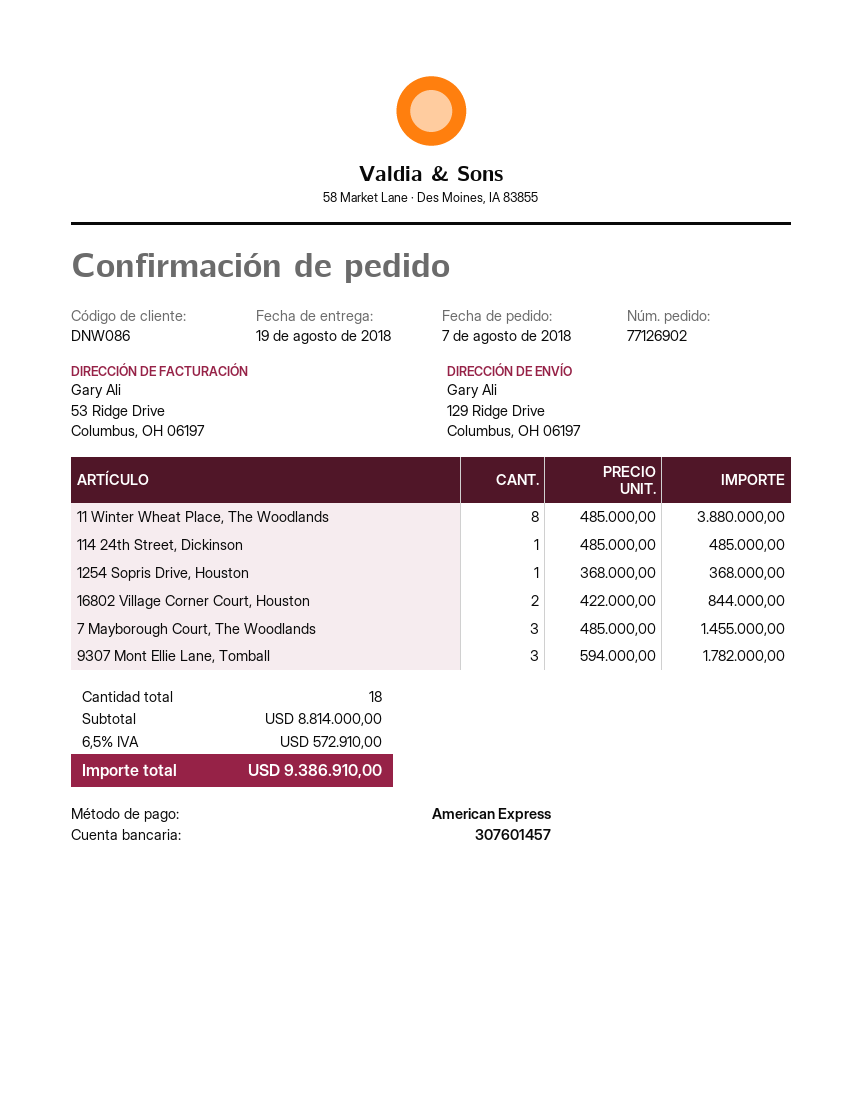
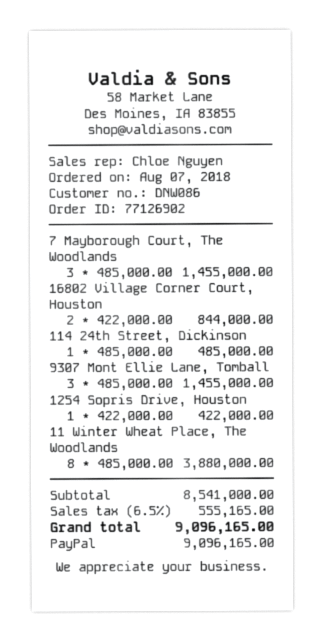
payment method: American Express -> PayPal
1254 Sopris Drive, Houston: 1 x 368000.00 = 368000.00 -> 1 x 422000.00 = 422000.00
9307 Mont Ellie Lane, Tomball: 3 x 594000.00 = 1782000.00 -> 3 x 485000.00 = 1455000.00
subtotal: 8814000.00 -> 8541000.00
tax: 6.5% = 572910.00 -> 6.5% = 555165.00
total: 9386910.00 -> 9096165.00

